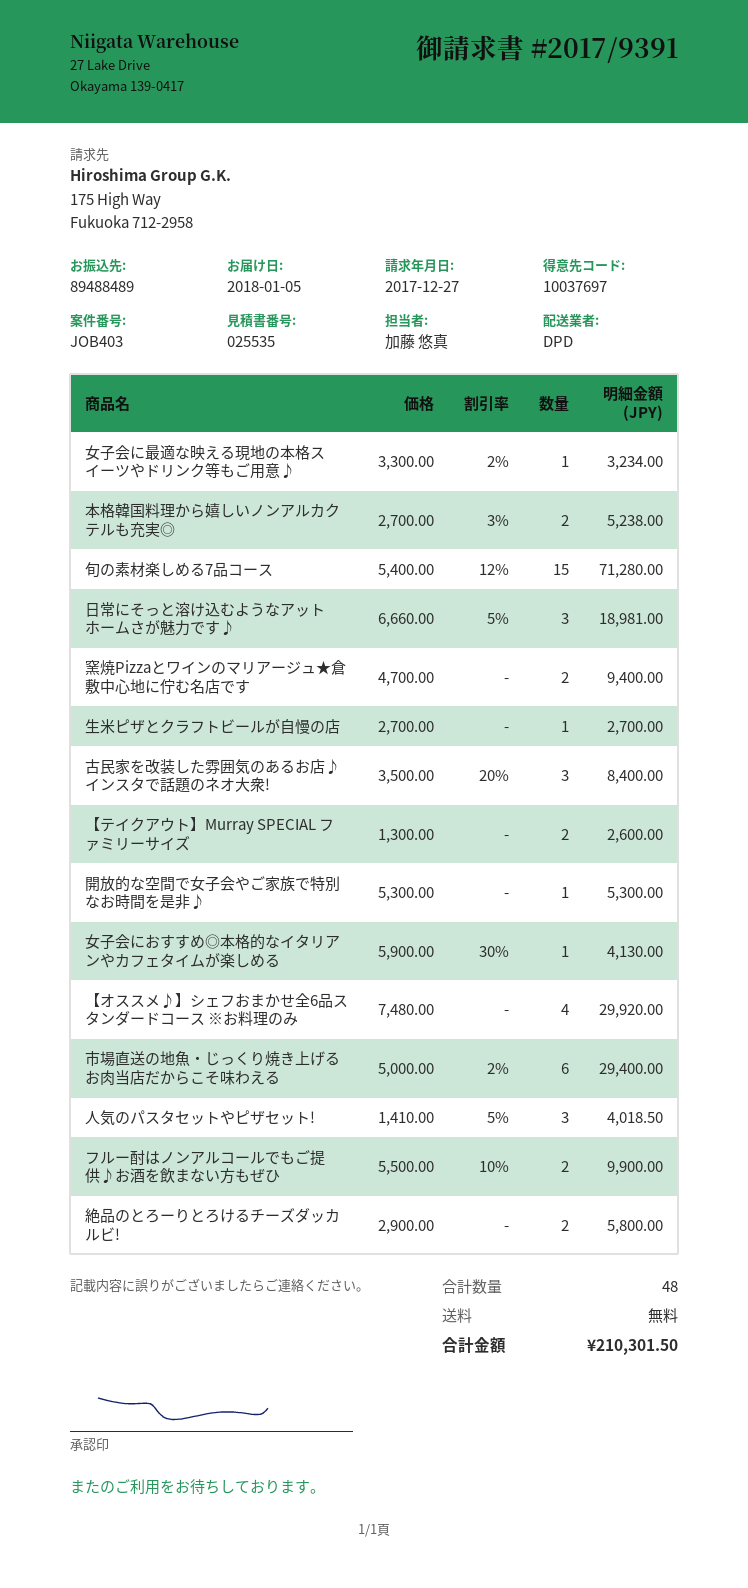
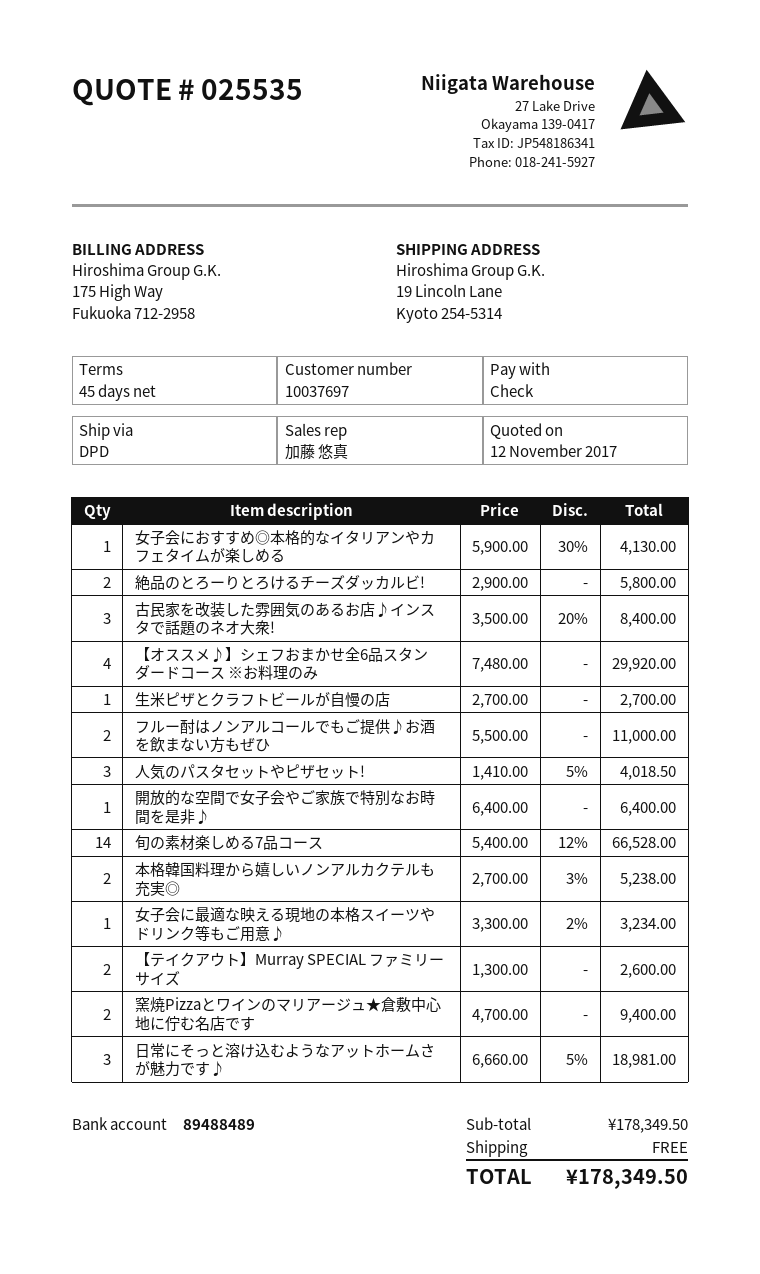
旬の素材楽しめる7品コース: 15 x 5400.00 - 12% = 71280.00 -> 14 x 5400.00 - 12% = 66528.00
開放的な空間で女子会やご家族で特別なお時間を是非♪: 1 x 5300.00 = 5300.00 -> 1 x 6400.00 = 6400.00
市場直送の地魚・じっくり焼き上げるお肉当店だからこそ味わえる: 6 x 5000.00 - 2% = 29400.00 -> none
フルー酎はノンアルコールでもご提供♪お酒を飲まない方もぜひ: 2 x 5500.00 - 10% = 9900.00 -> 2 x 5500.00 = 11000.00
total: 210301.50 -> 178349.50

